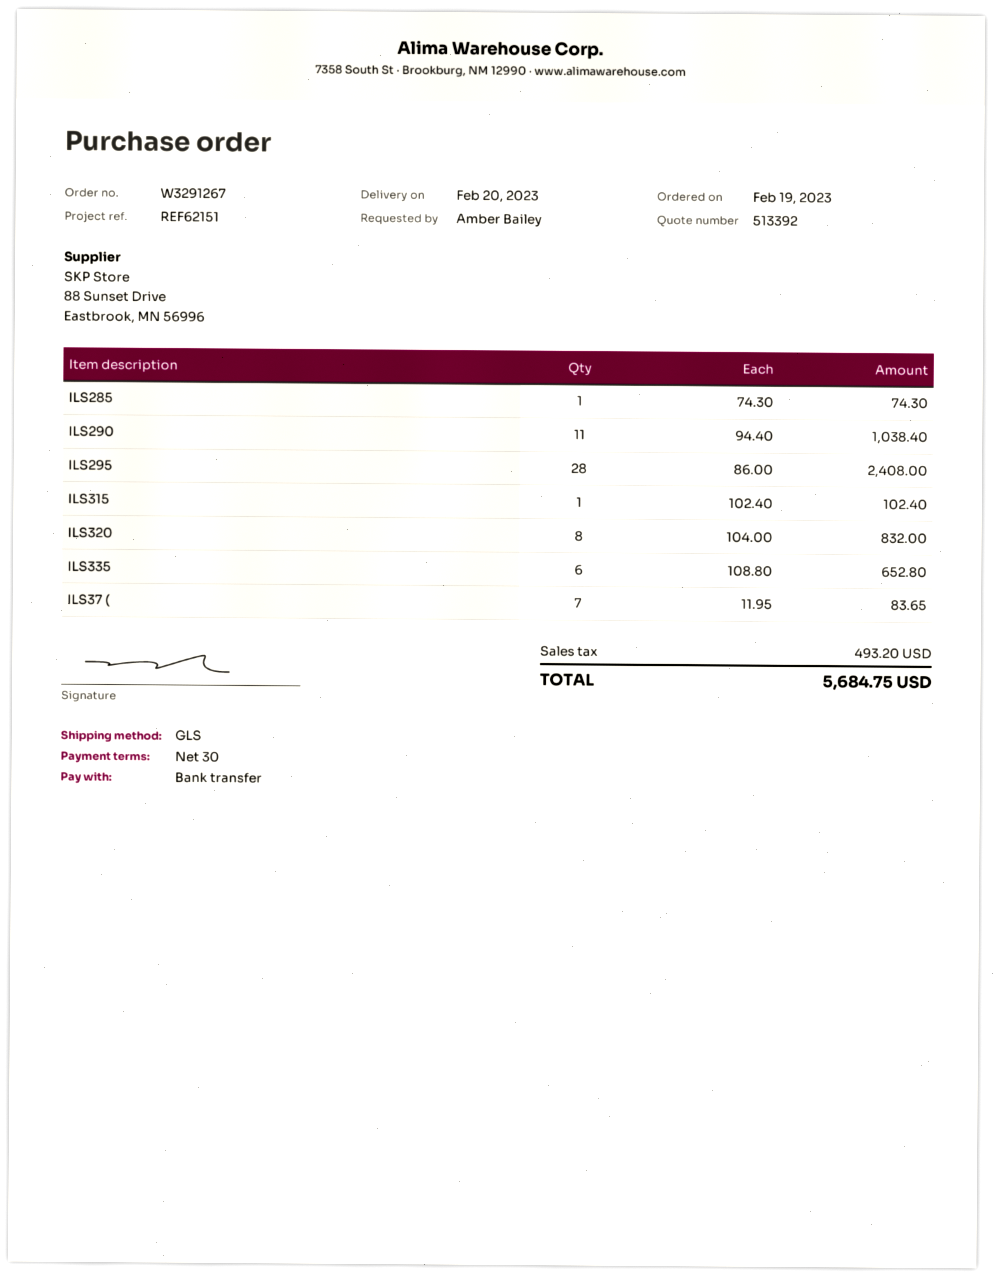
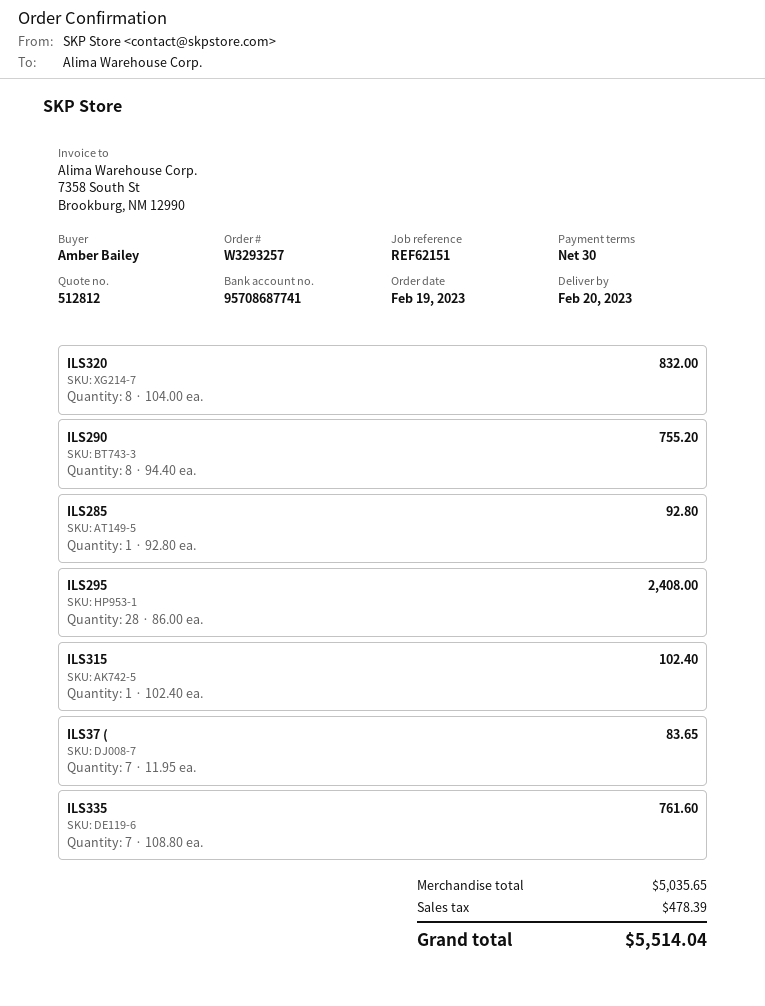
quote number: 513392 -> 512812
order number: W3291267 -> W3293257
ILS285: 1 x 74.30 = 74.30 -> 1 x 92.80 = 92.80
ILS290: 11 x 94.40 = 1038.40 -> 8 x 94.40 = 755.20
ILS335: 6 x 108.80 = 652.80 -> 7 x 108.80 = 761.60
tax: 493.20 -> 478.39
total: 5684.75 -> 5514.04

